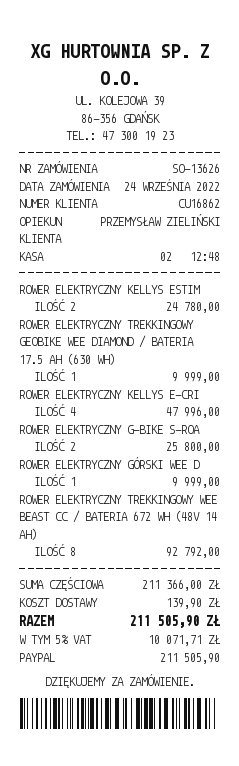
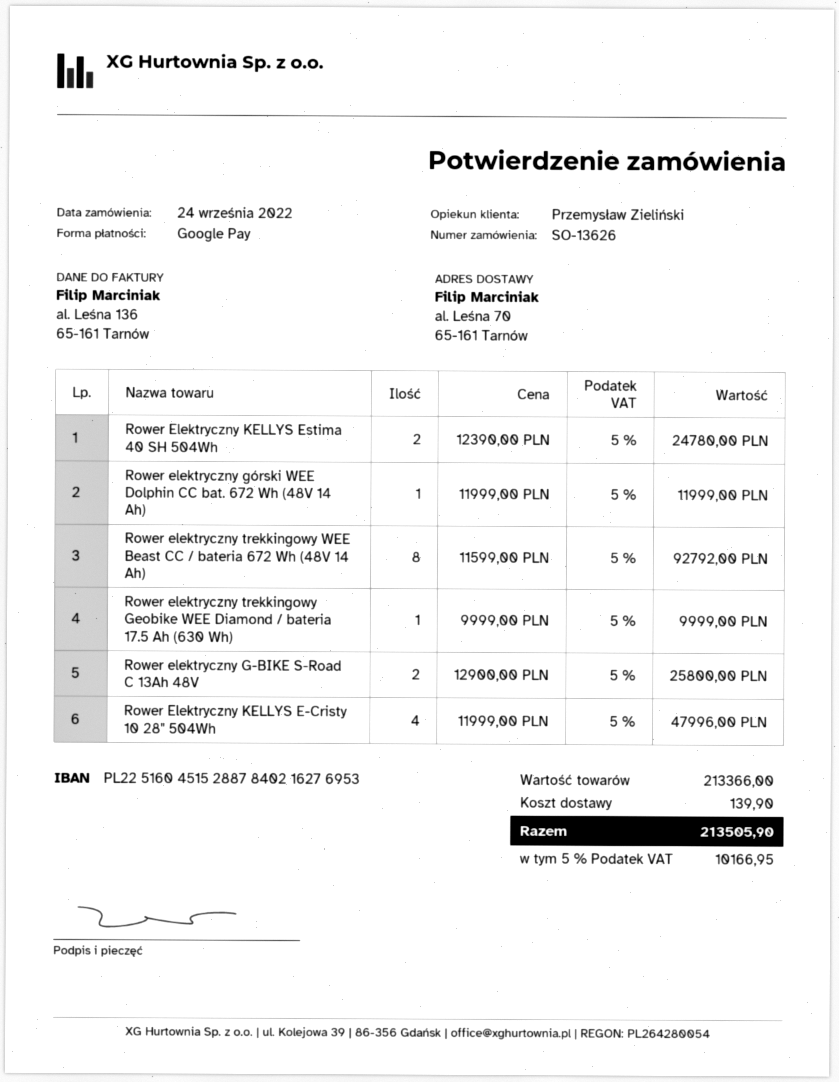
payment method: PayPal -> Google Pay
ROWER ELEKTRYCZNY GÓRSKI WEE D: 1 for 9999.00 -> 1 for 11999.00
subtotal: 211366.00 -> 213366.00
tax: 5% = 10071.71 -> 5% = 10166.95
total: 211505.90 -> 213505.90

